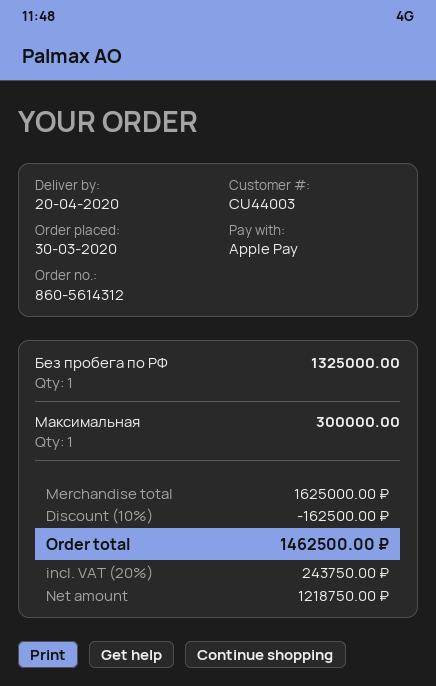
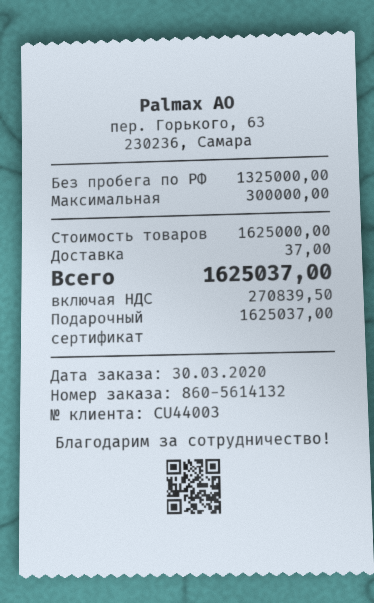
order number: 860-5614312 -> 860-5614132
payment method: Apple Pay -> gift card
discount: 10% = 162500.00 -> none
shipping: none -> 37.00
tax: 243750.00 -> 270839.50
total: 1462500.00 -> 1625037.00

